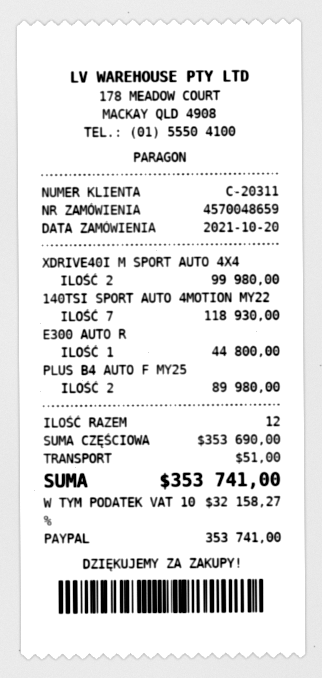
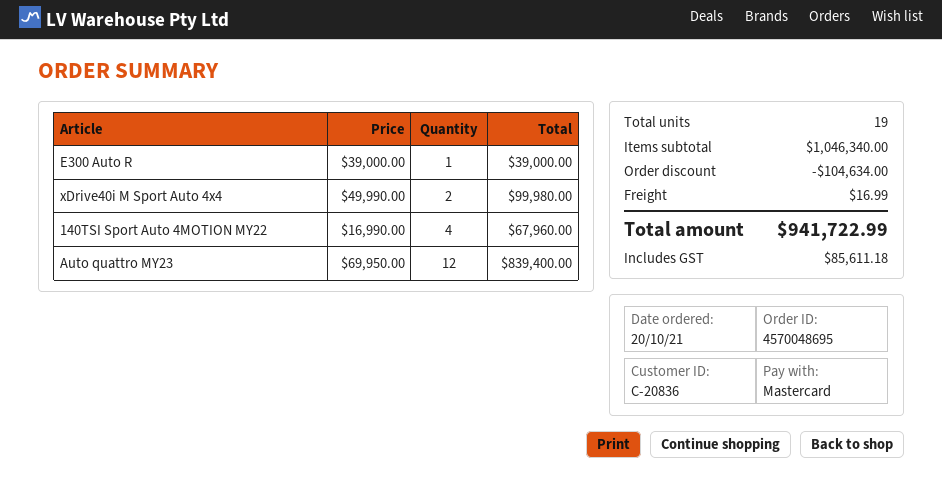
order number: 4570048659 -> 4570048695
customer number: C-20311 -> C-20836
payment method: PayPal -> Mastercard
140TSI SPORT AUTO 4MOTION MY22: 7 for 118930.00 -> 4 for 67960.00
E300 AUTO R: 1 for 44800.00 -> 1 for 39000.00
PLUS B4 AUTO F MY25: 2 for 89980.00 -> none
Auto quattro MY23: none -> 12 for 839400.00
total quantity: 12 -> 19
subtotal: 353690.00 -> 1046340.00
discount: none -> 104634.00
shipping: 51.00 -> 16.99
tax: 32158.27 -> 85611.18
total: 353741.00 -> 941722.99

